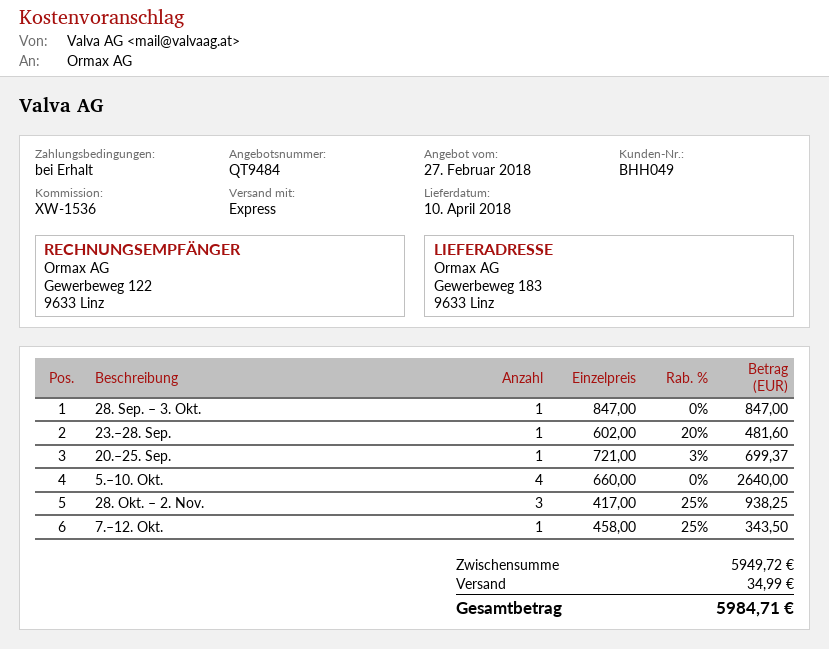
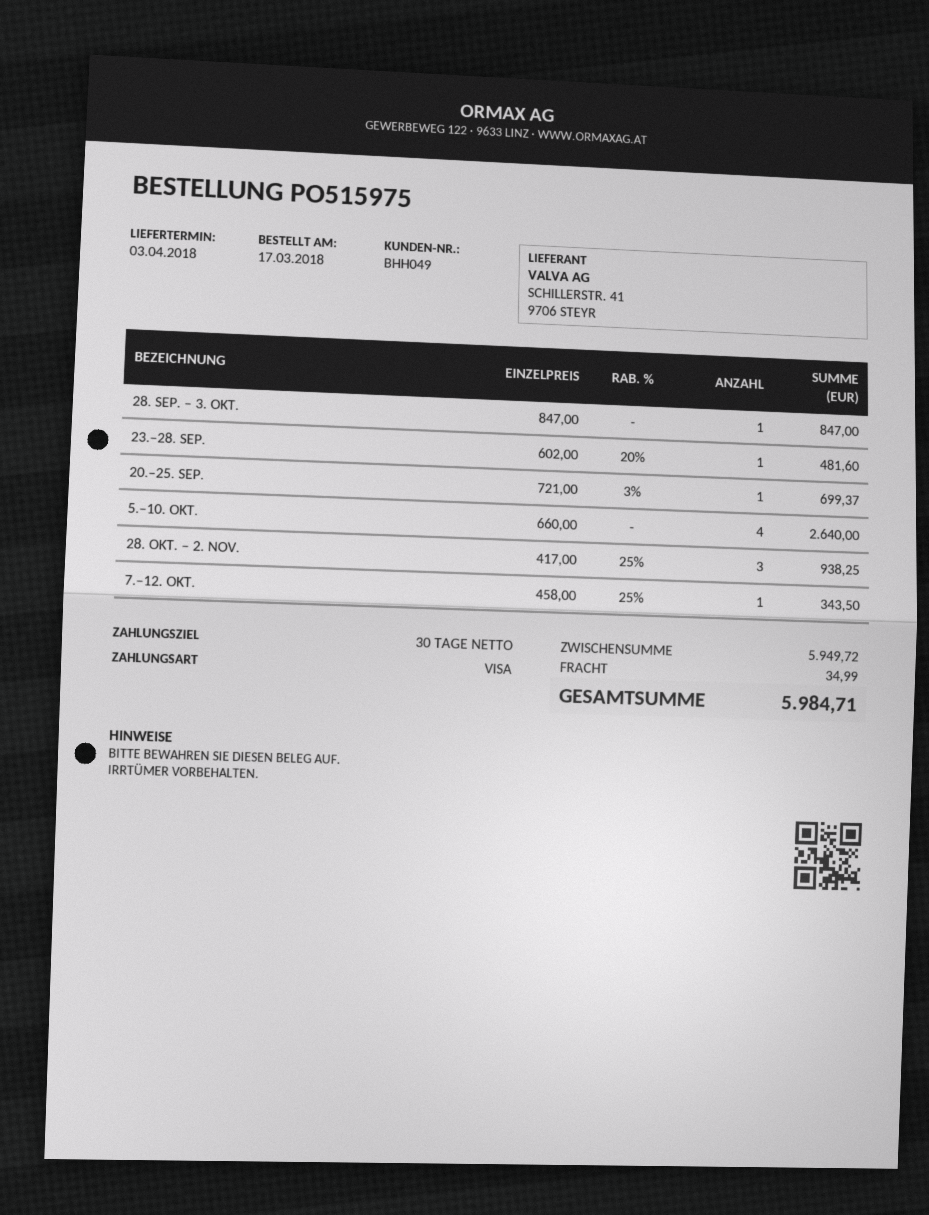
delivery date: 2018-04-10 -> 2018-04-03
payment terms: on receipt -> 30 days

